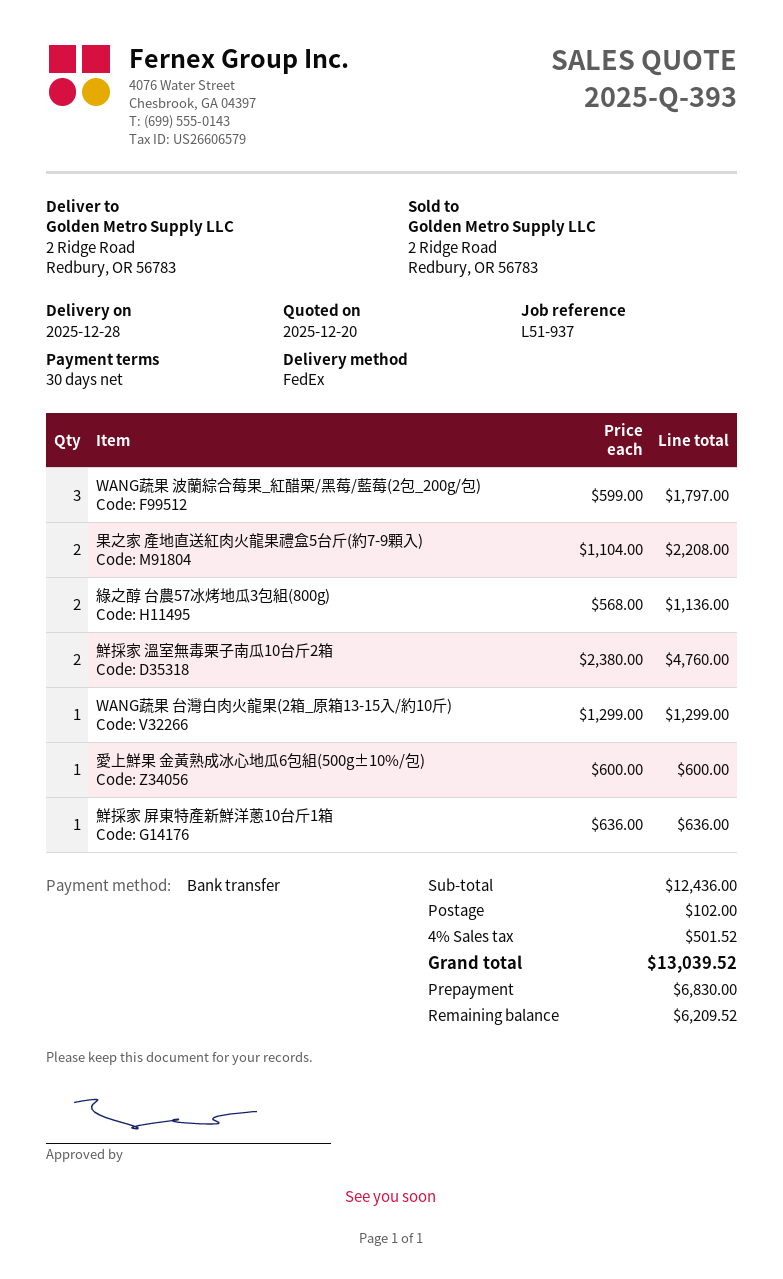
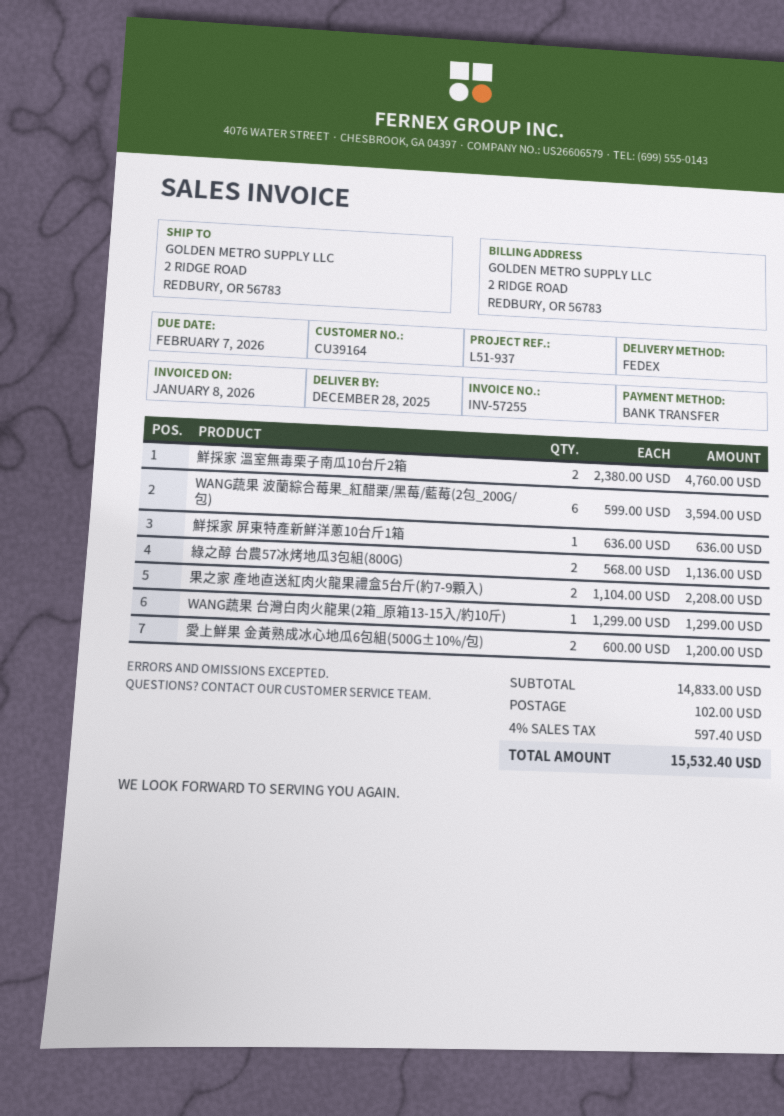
WANG蔬果 波蘭綜合莓果_紅醋栗/黑莓/藍莓(2包_200g/包): 3 x 599.00 = 1797.00 -> 6 x 599.00 = 3594.00
愛上鮮果 金黃熟成冰心地瓜6包組(500g±10%/包): 1 x 600.00 = 600.00 -> 2 x 600.00 = 1200.00
subtotal: 12436.00 -> 14833.00
tax: 4% = 501.52 -> 4% = 597.40
total: 13039.52 -> 15532.40

